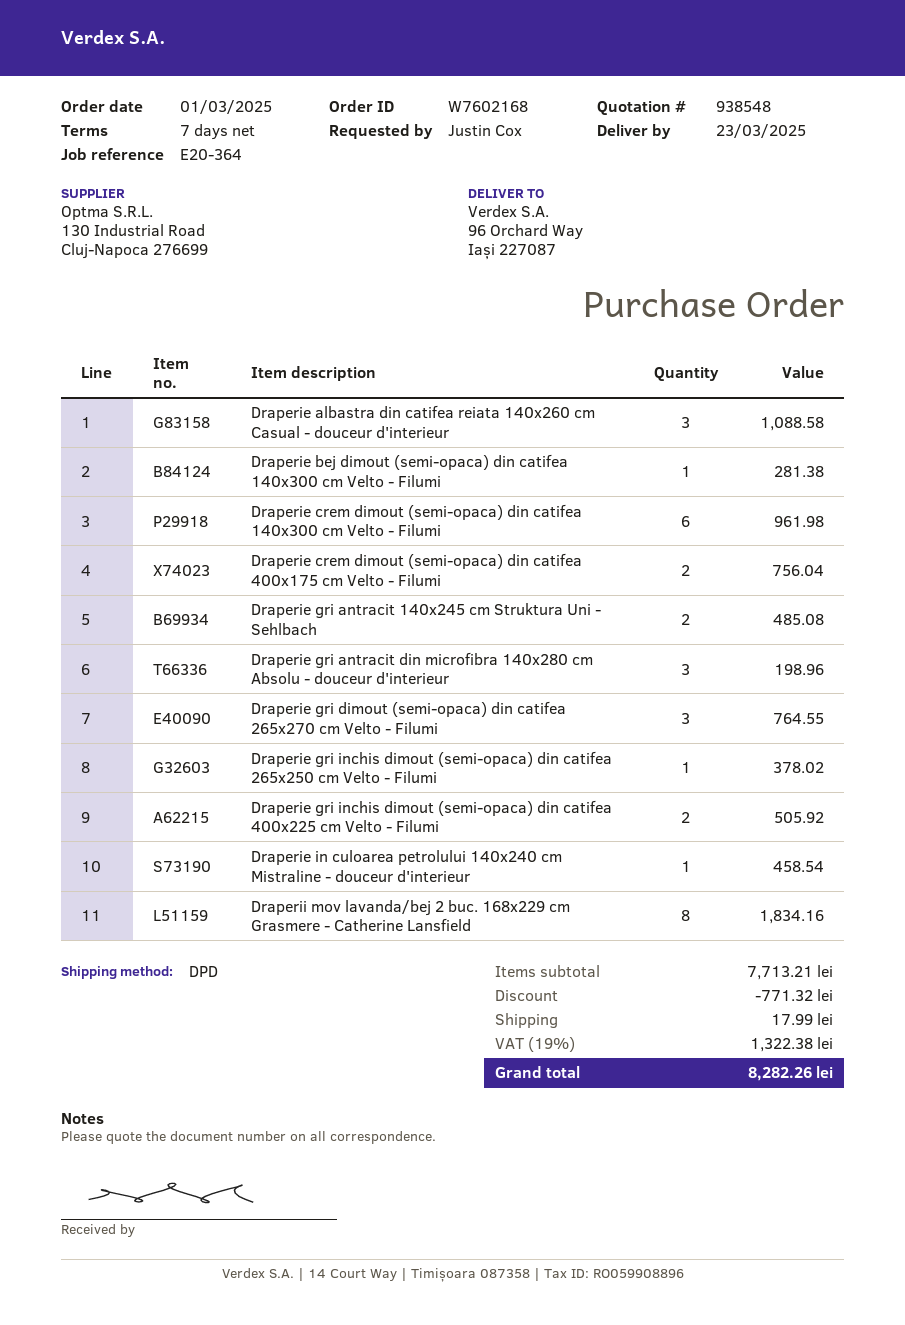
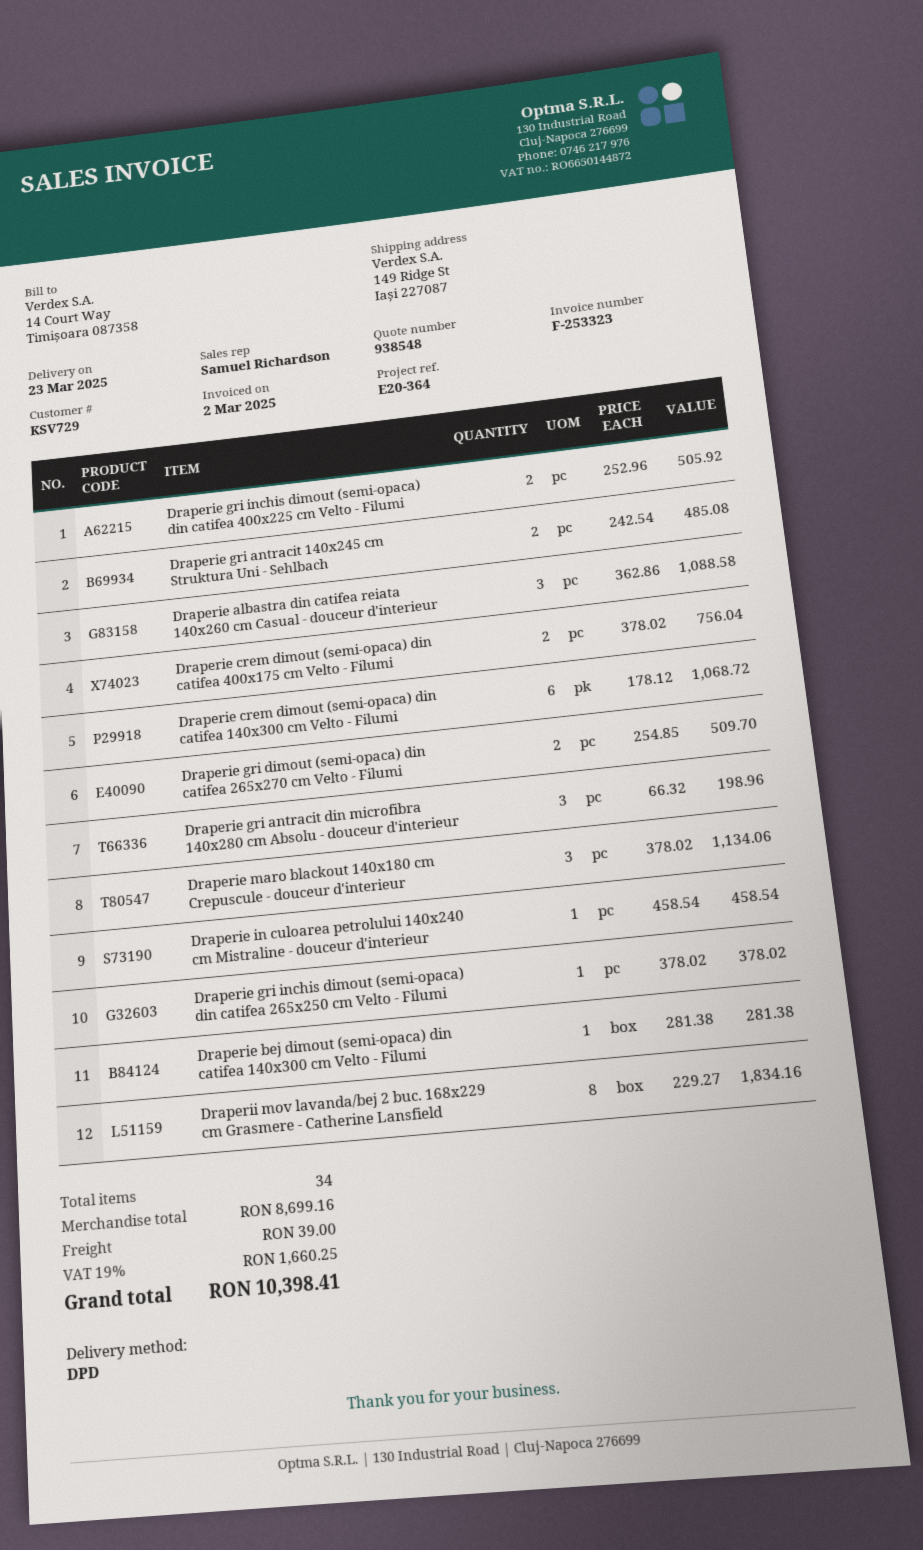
ship to: 96 Orchard Way, Iași 227087 -> 149 Ridge St, Iași 227087
Draperie crem dimout (semi-opaca) din catifea 140x300 cm Velto - Filumi: 6 for 961.98 -> 6 for 1068.72
Draperie gri dimout (semi-opaca) din catifea 265x270 cm Velto - Filumi: 3 for 764.55 -> 2 for 509.70
Draperie maro blackout 140x180 cm Crepuscule - douceur d'interieur: none -> 3 for 1134.06
subtotal: 7713.21 -> 8699.16
discount: 771.32 -> none
shipping: 17.99 -> 39.00
tax: 19% = 1322.38 -> 19% = 1660.25
total: 8282.26 -> 10398.41

